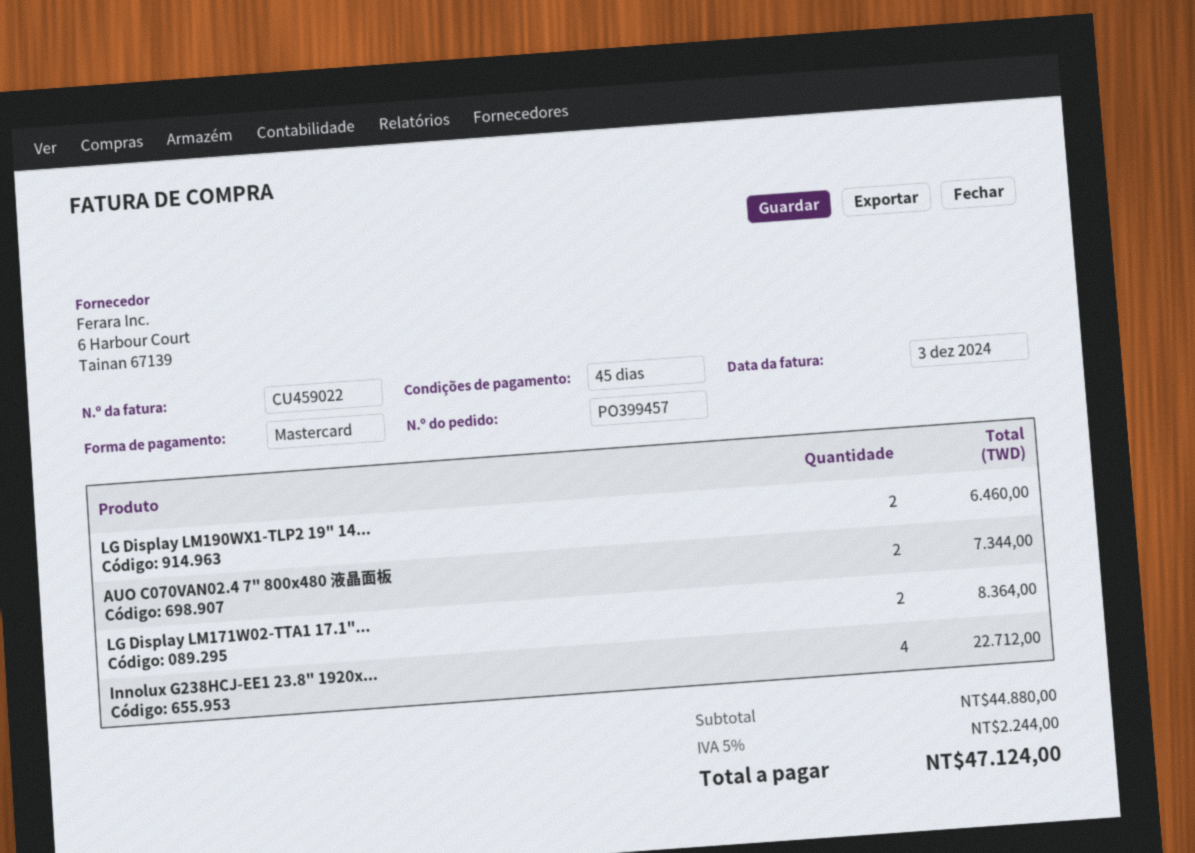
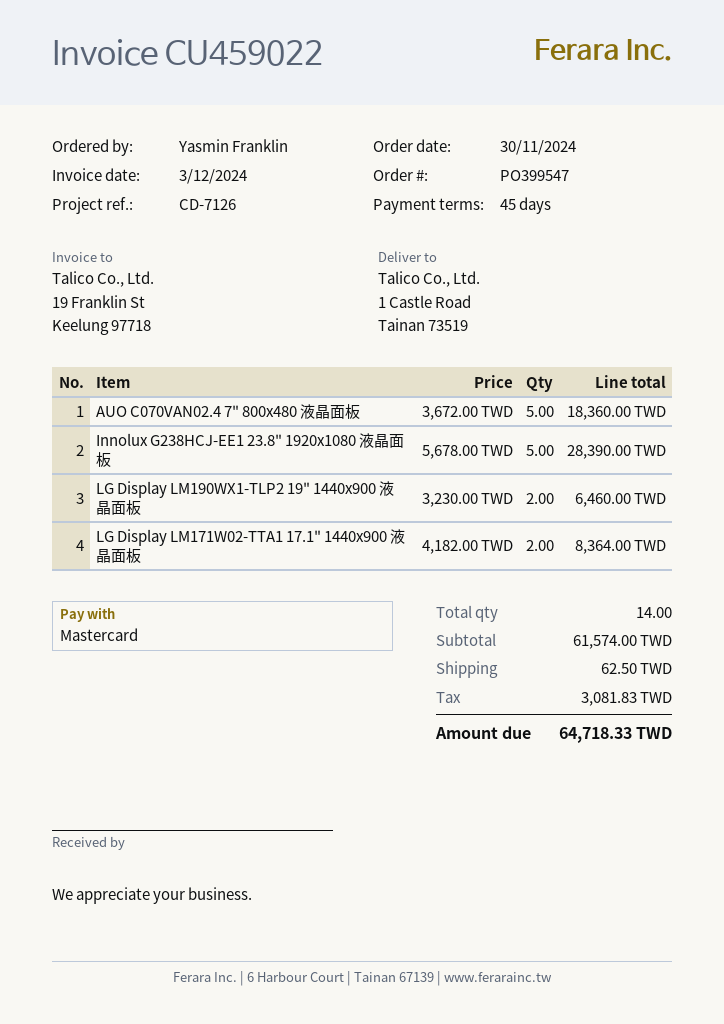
order number: PO399457 -> PO399547
AUO C070VAN02.4 7" 800x480 液晶面板: 2 for 7344.00 -> 5 for 18360.00
Innolux G238HCJ-EE1 23.8" 1920x...: 4 for 22712.00 -> 5 for 28390.00
subtotal: 44880.00 -> 61574.00
shipping: none -> 62.50
tax: 2244.00 -> 3081.83
total: 47124.00 -> 64718.33

